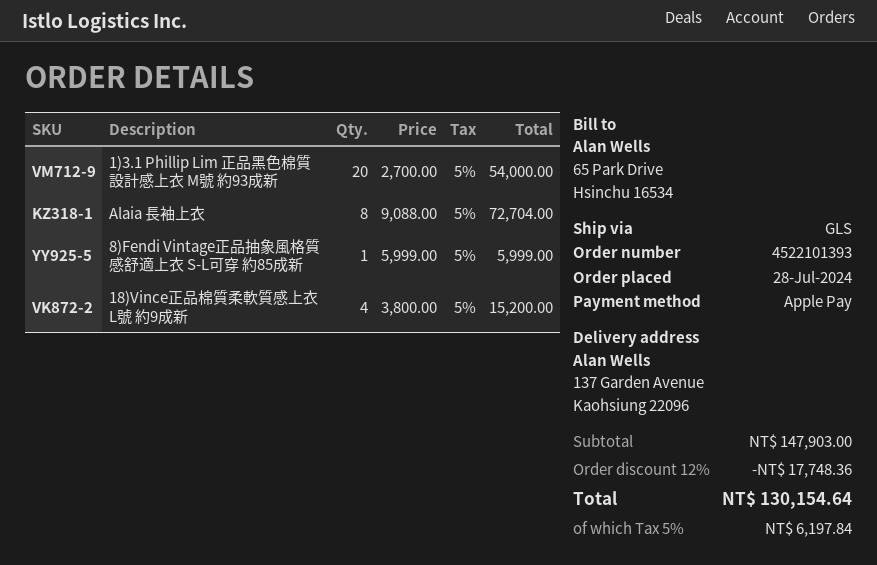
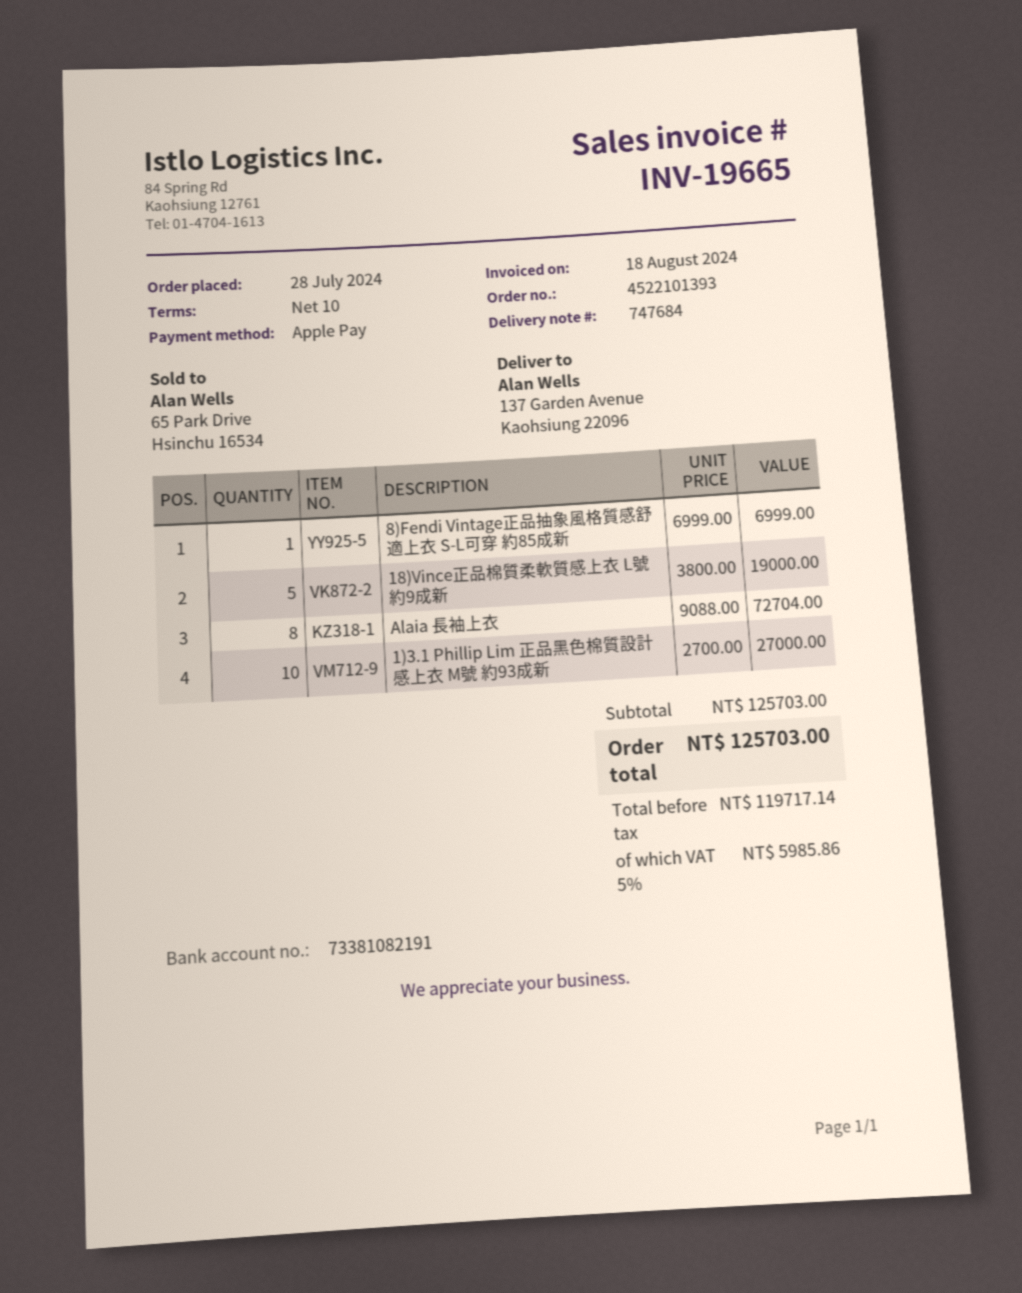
1)3.1 Phillip Lim 正品黑色棉質設計感上衣 M號 約93成新: 20 x 2700.00 = 54000.00 -> 10 x 2700.00 = 27000.00
8)Fendi Vintage正品抽象風格質感舒適上衣 S-L可穿 約85成新: 1 x 5999.00 = 5999.00 -> 1 x 6999.00 = 6999.00
18)Vince正品棉質柔軟質感上衣 L號 約9成新: 4 x 3800.00 = 15200.00 -> 5 x 3800.00 = 19000.00
subtotal: 147903.00 -> 125703.00
discount: 12% = 17748.36 -> none
tax: 5% = 6197.84 -> 5% = 5985.86
total: 130154.64 -> 125703.00

